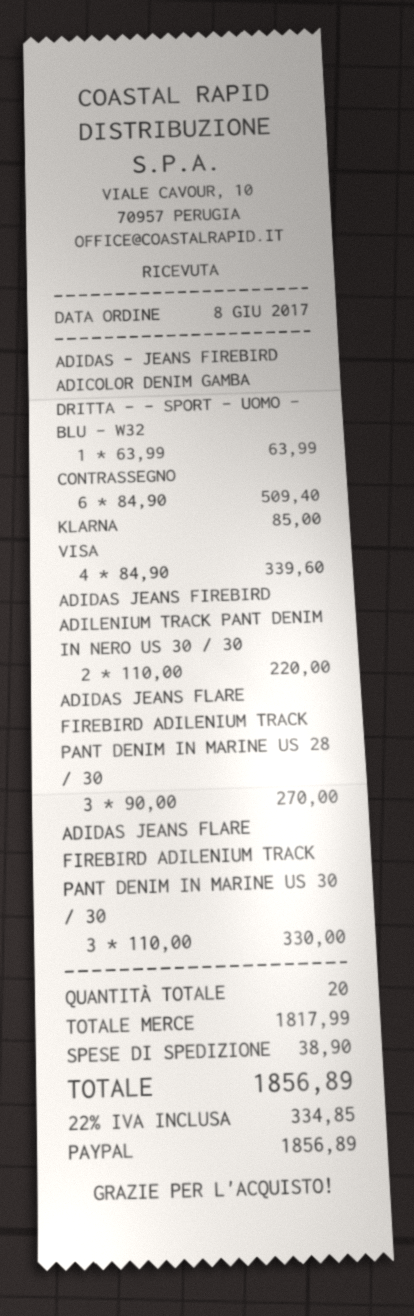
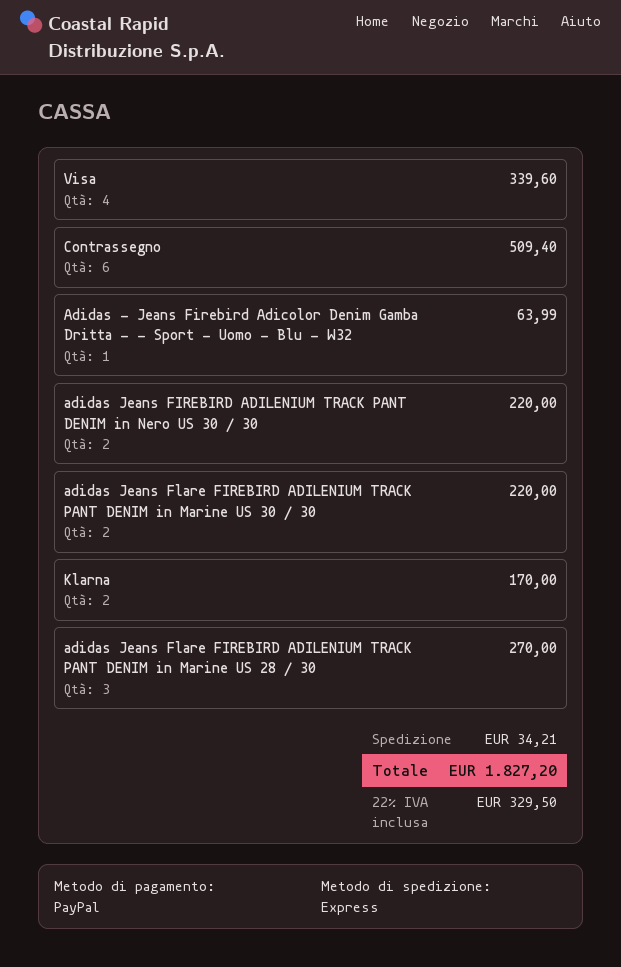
KLARNA: 1 for 85.00 -> 2 for 170.00
ADIDAS JEANS FLARE FIREBIRD ADILENIUM TRACK PANT DENIM IN MARINE US 30 / 30: 3 for 330.00 -> 2 for 220.00
shipping: 38.90 -> 34.21
tax: 22% = 334.85 -> 22% = 329.50
total: 1856.89 -> 1827.20

